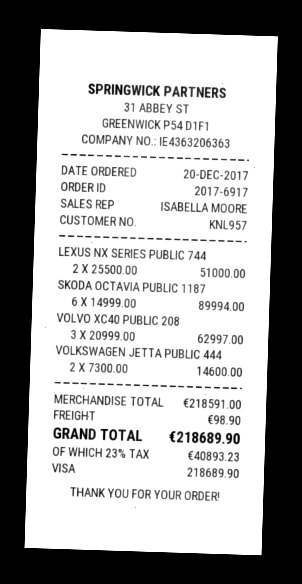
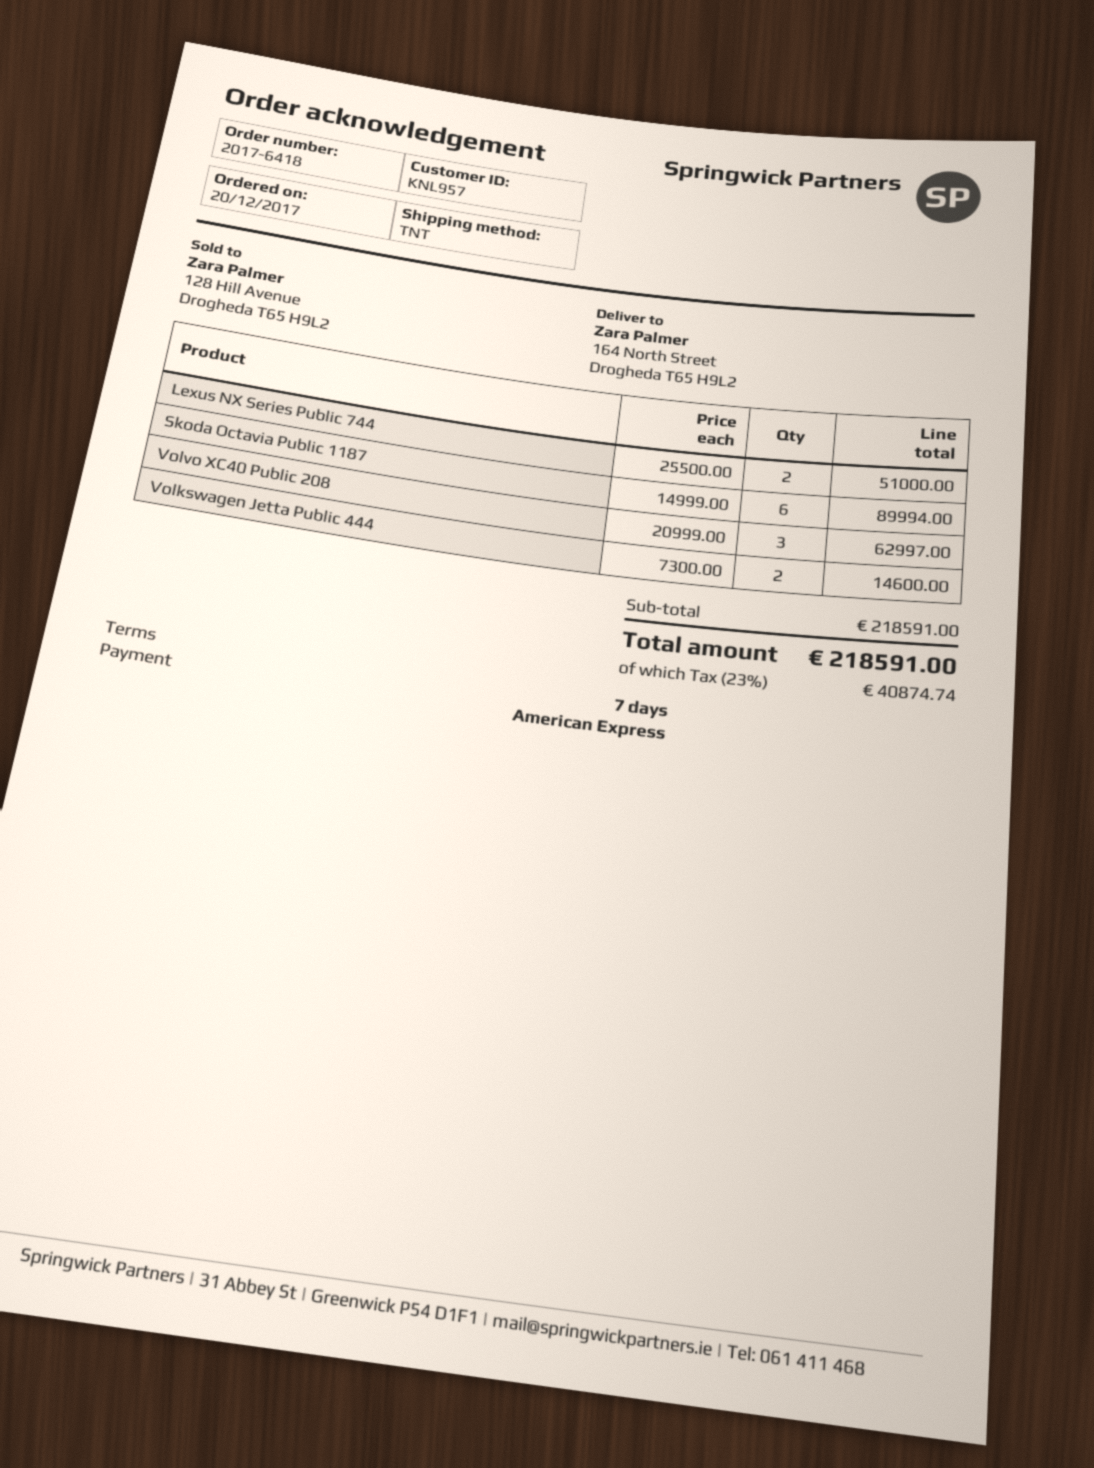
order number: 2017-6917 -> 2017-6418
payment method: Visa -> American Express
shipping: 98.90 -> none
tax: 23% = 40893.23 -> 23% = 40874.74
total: 218689.90 -> 218591.00

